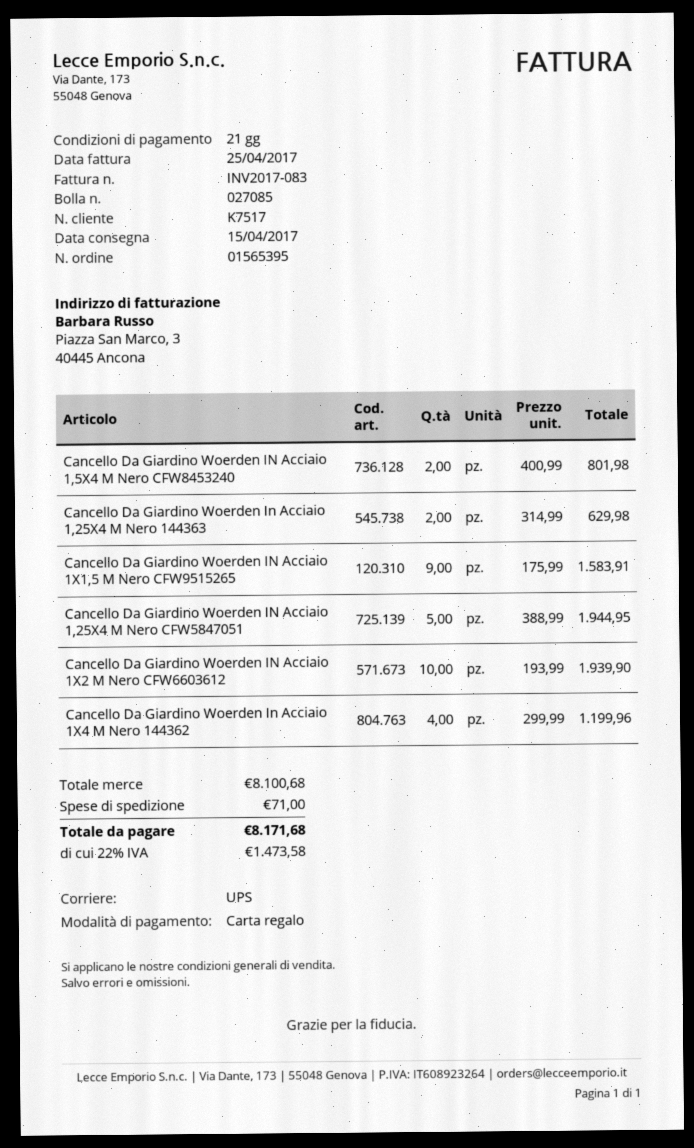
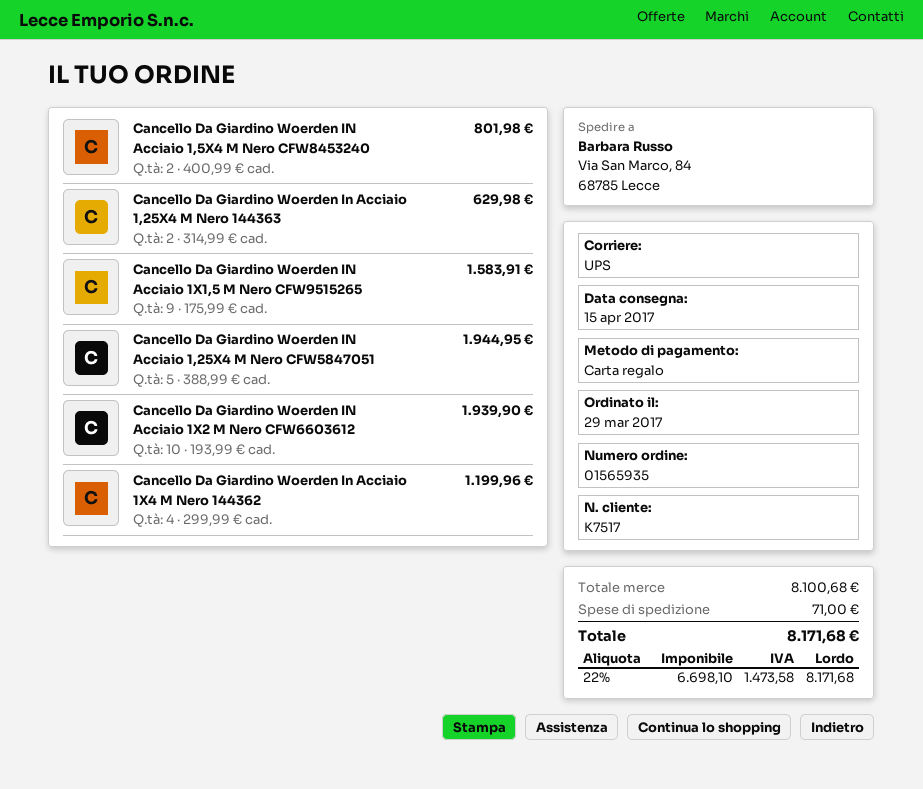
order number: 01565395 -> 01565935

